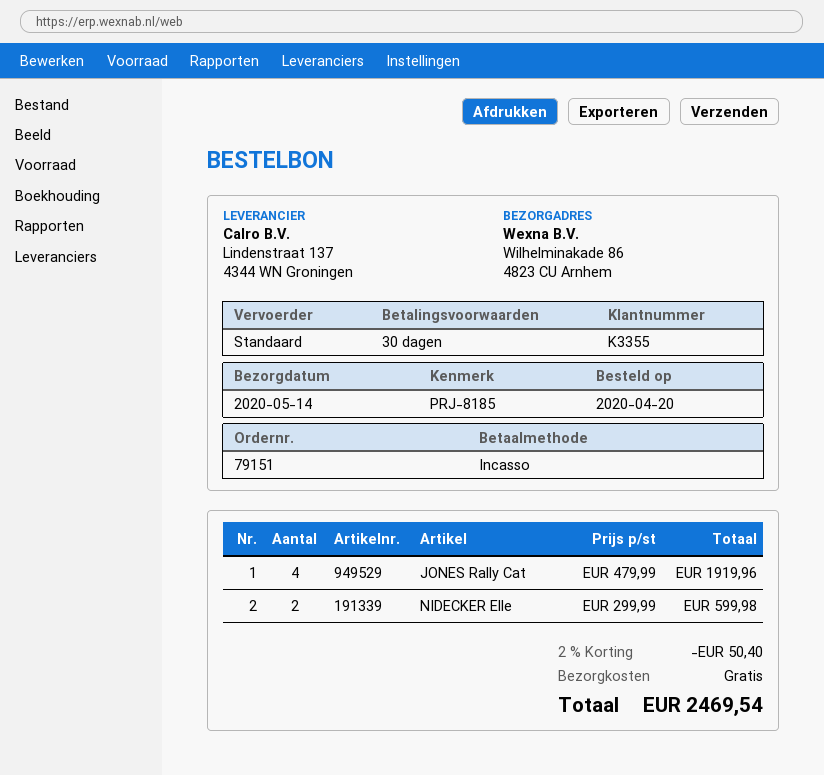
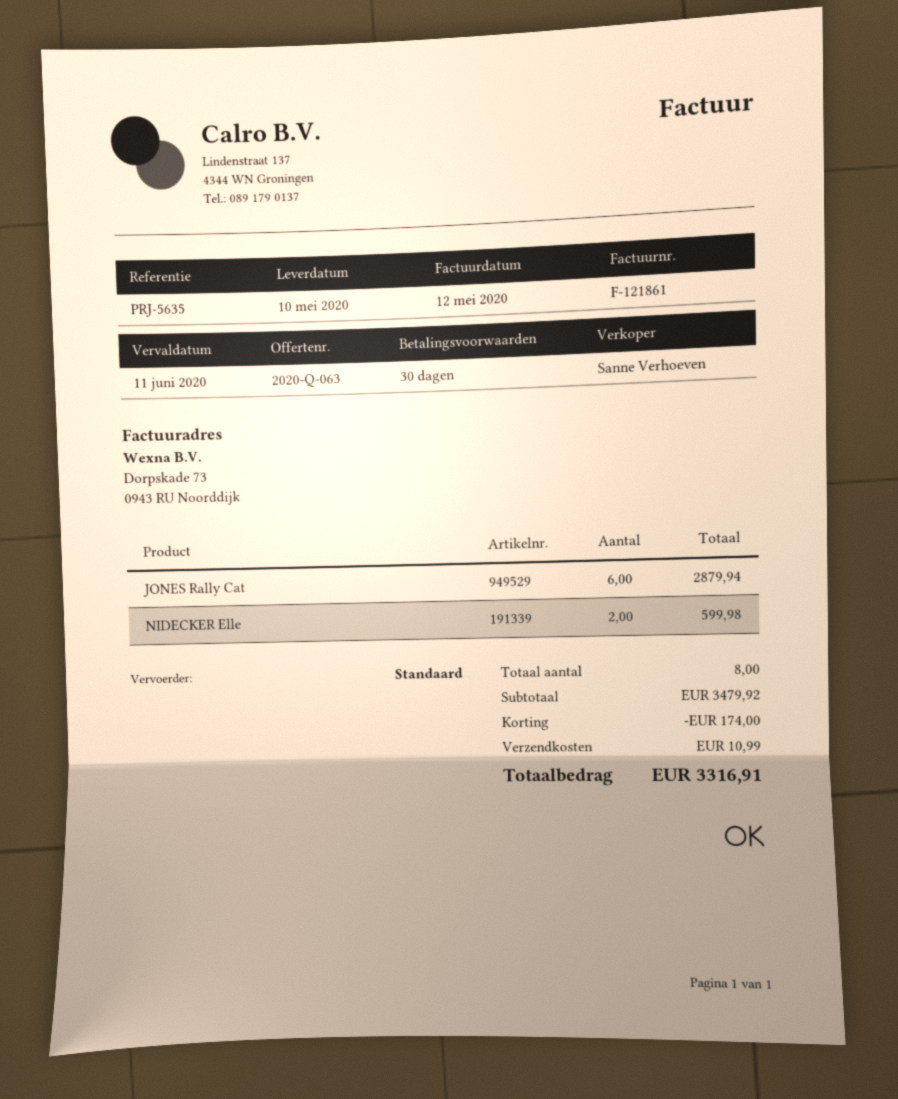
delivery date: 2020-05-14 -> 2020-05-10
reference: PRJ-8185 -> PRJ-5635
JONES Rally Cat: 4 for 1919.96 -> 6 for 2879.94
discount: 50.40 -> 174.00
shipping: 0.00 -> 10.99
total: 2469.54 -> 3316.91

